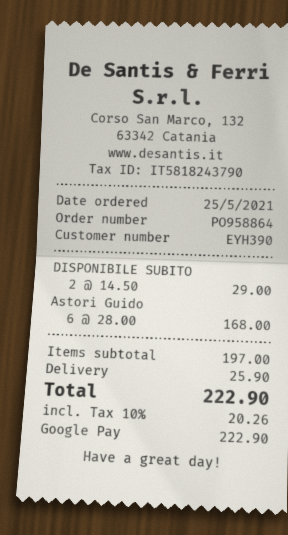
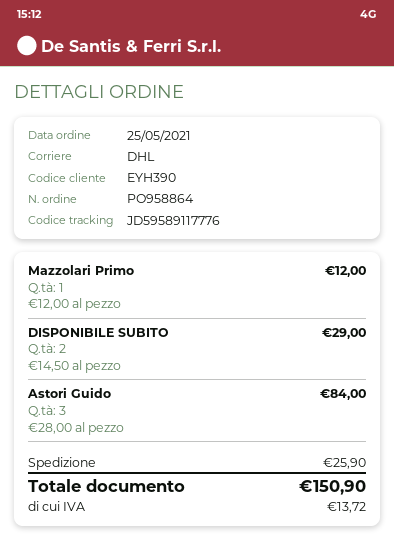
Astori Guido: 6 x 28.00 = 168.00 -> 3 x 28.00 = 84.00
Mazzolari Primo: none -> 1 x 12.00 = 12.00
tax: 20.26 -> 13.72
total: 222.90 -> 150.90

